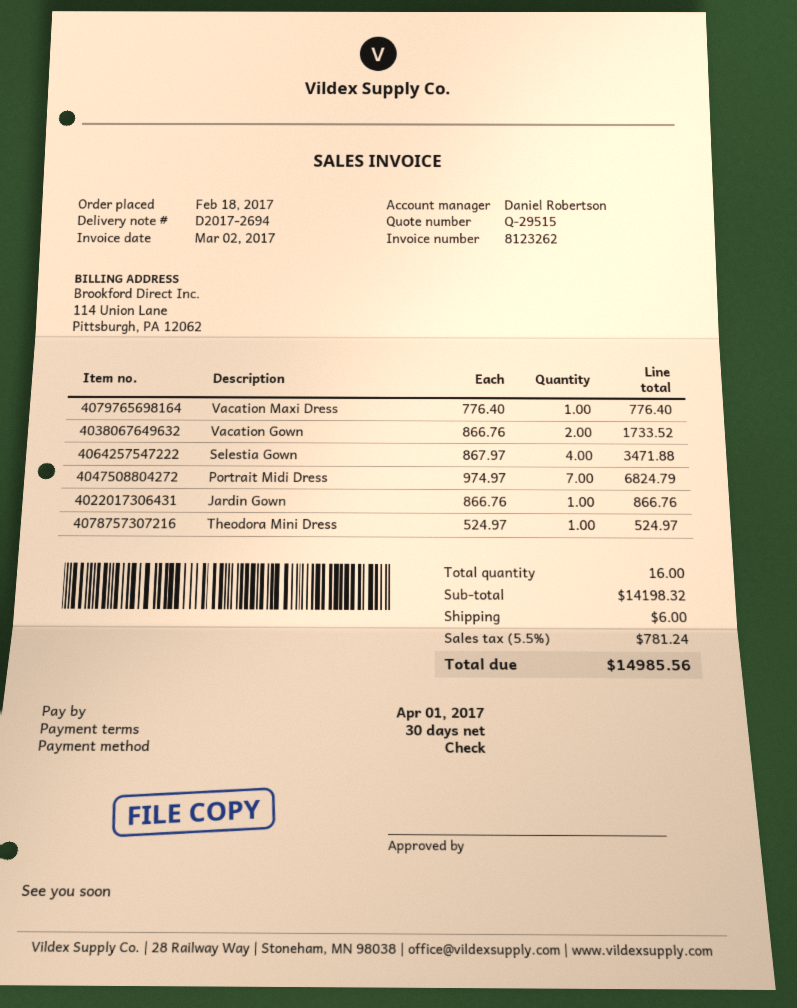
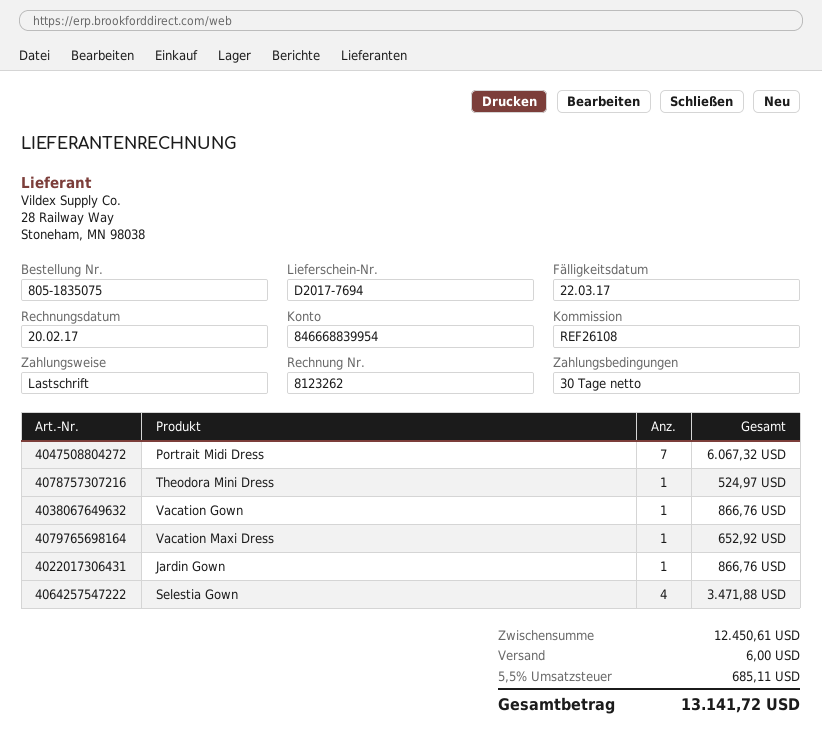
delivery note number: D2017-2694 -> D2017-7694
invoice date: 2017-03-02 -> 2017-02-20
due date: 2017-04-01 -> 2017-03-22
payment method: cheque -> direct debit
Vacation Maxi Dress: 1 for 776.40 -> 1 for 652.92
Vacation Gown: 2 for 1733.52 -> 1 for 866.76
Portrait Midi Dress: 7 for 6824.79 -> 7 for 6067.32
subtotal: 14198.32 -> 12450.61
tax: 5.5% = 781.24 -> 5.5% = 685.11
total: 14985.56 -> 13141.72

